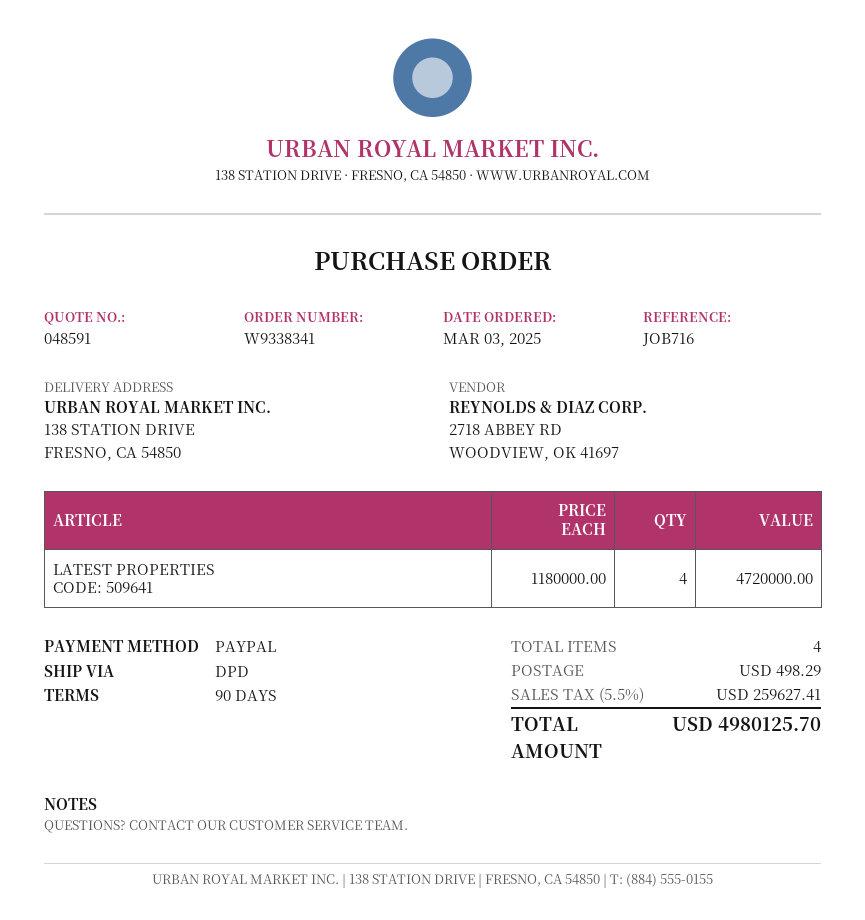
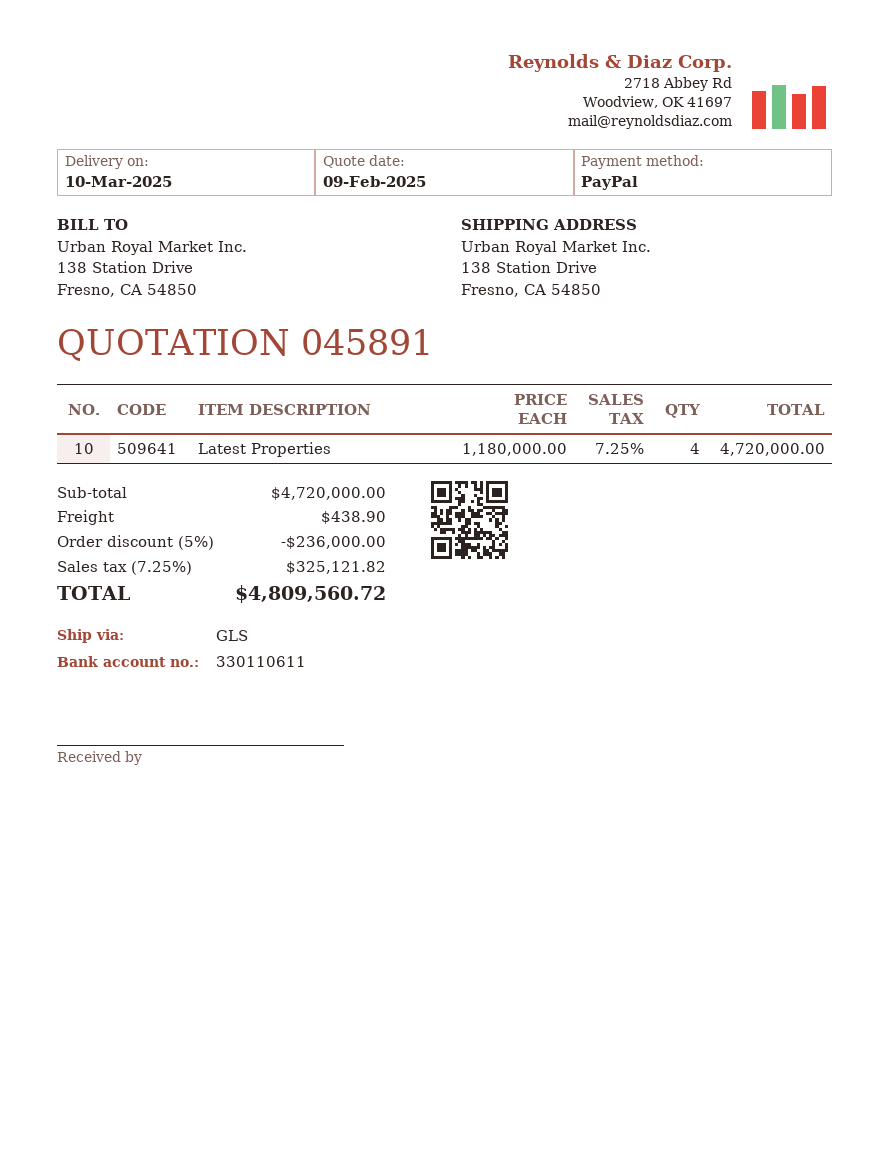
quote number: 048591 -> 045891
shipping method: DPD -> GLS
discount: none -> 5% = 236000.00
shipping: 498.29 -> 438.90
tax: 5.5% = 259627.41 -> 7.25% = 325121.82
total: 4980125.70 -> 4809560.72

